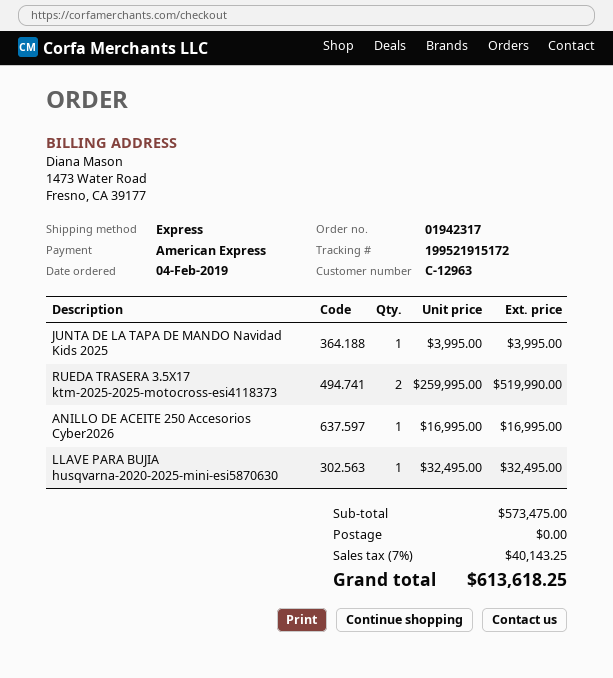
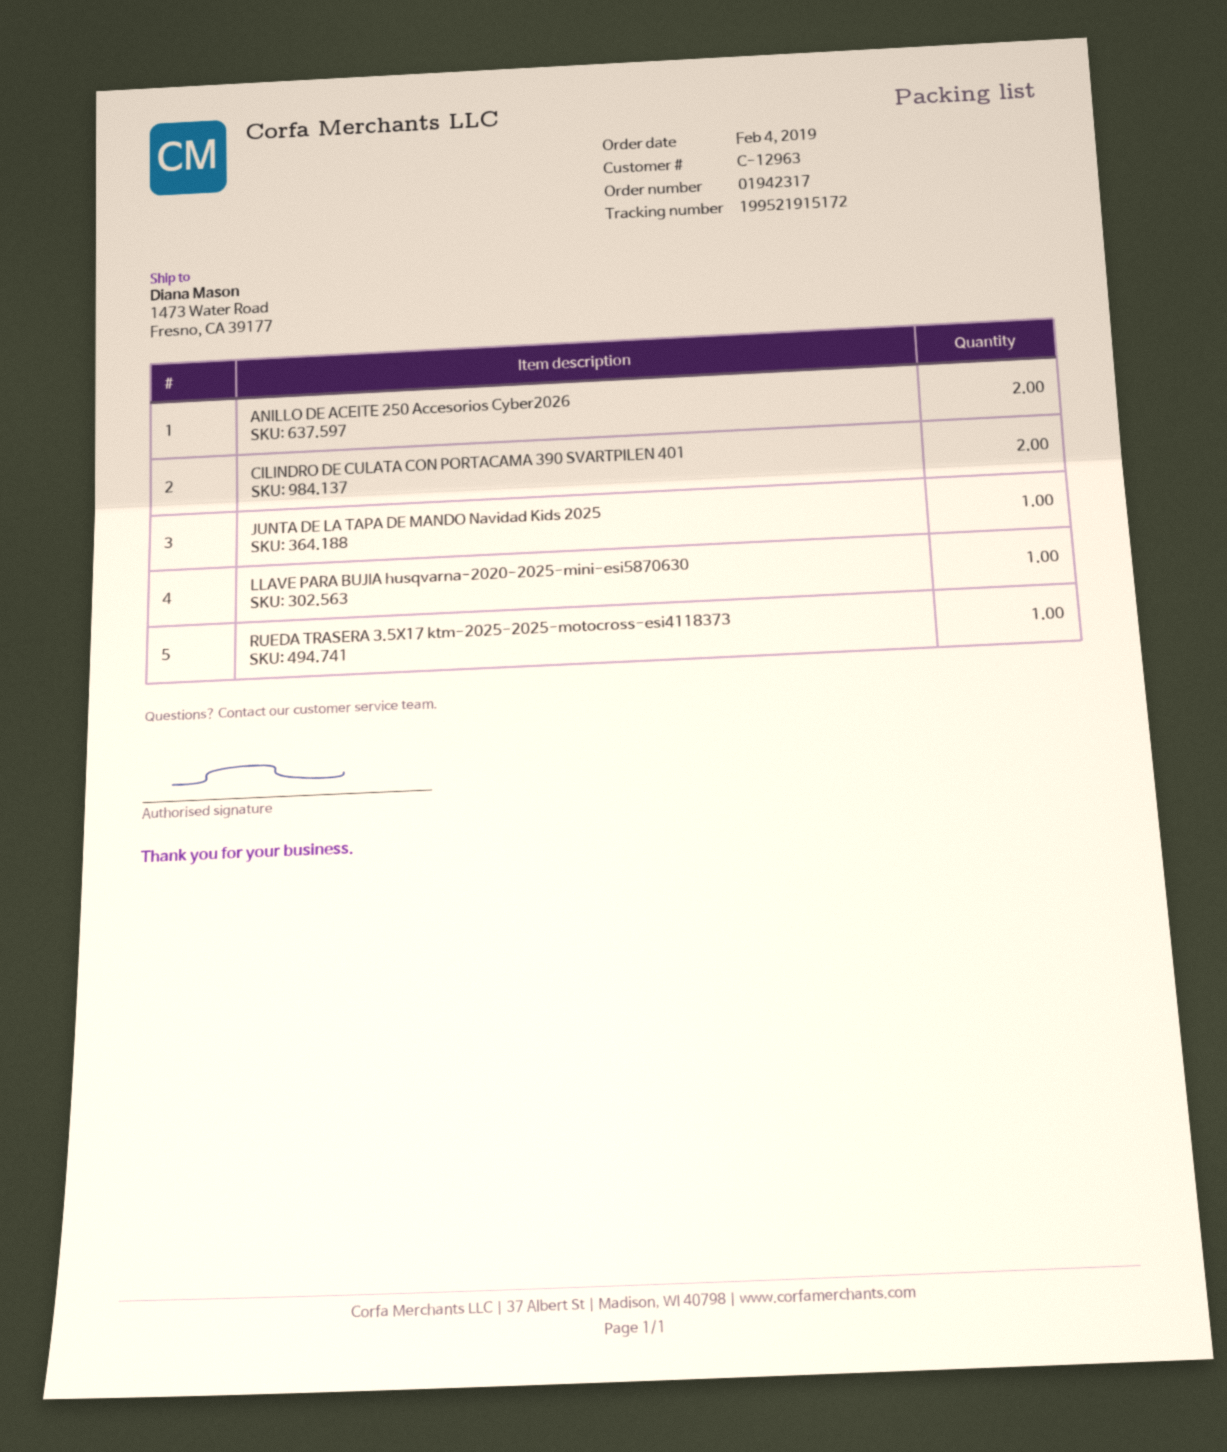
RUEDA TRASERA 3.5X17 ktm-2025-2025-motocross-esi4118373: 2 -> 1
ANILLO DE ACEITE 250 Accesorios Cyber2026: 1 -> 2
CILINDRO DE CULATA CON PORTACAMA 390 SVARTPILEN 401: none -> 2

